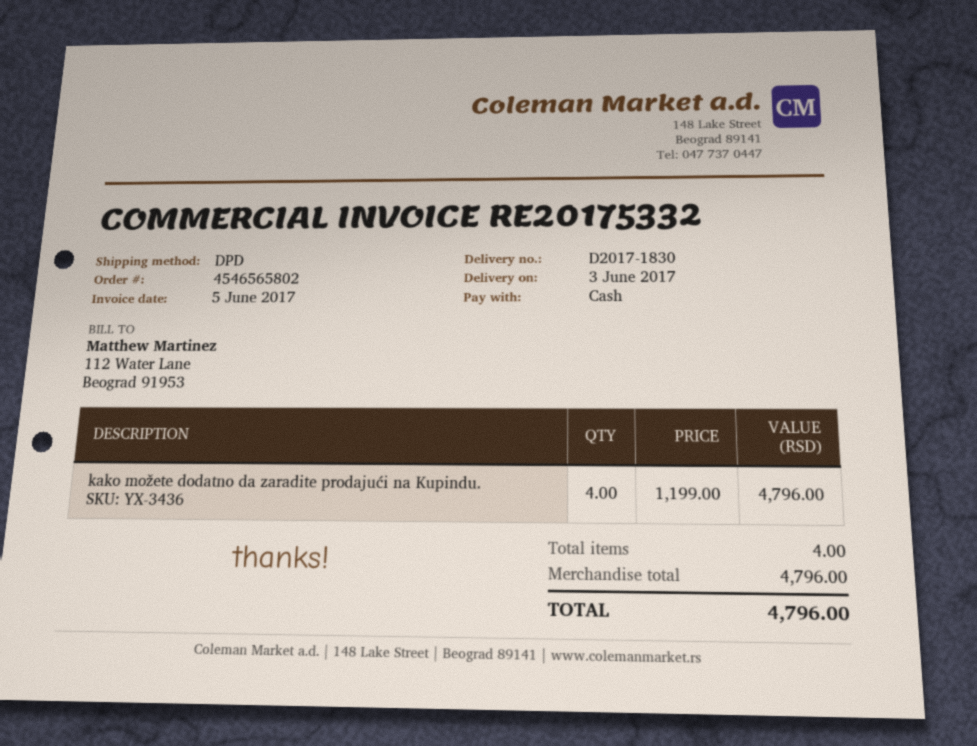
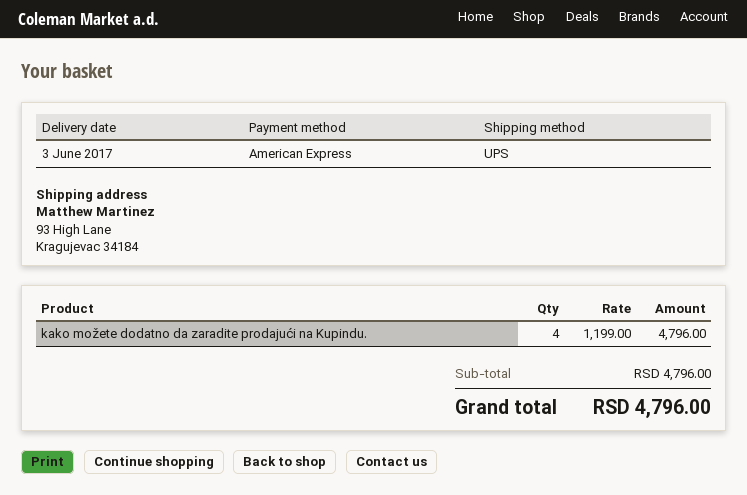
payment method: cash -> American Express
shipping method: DPD -> UPS

